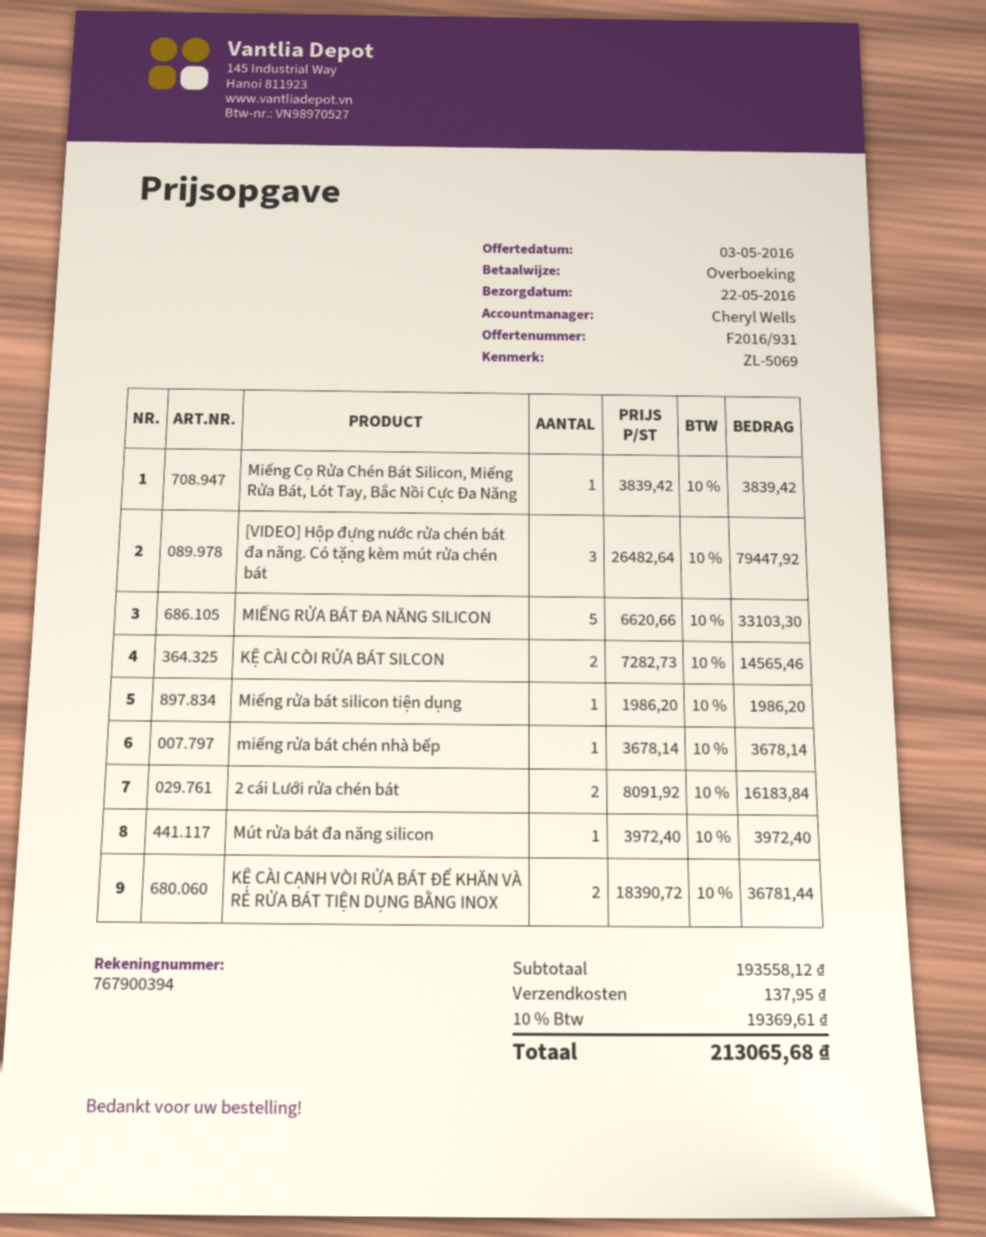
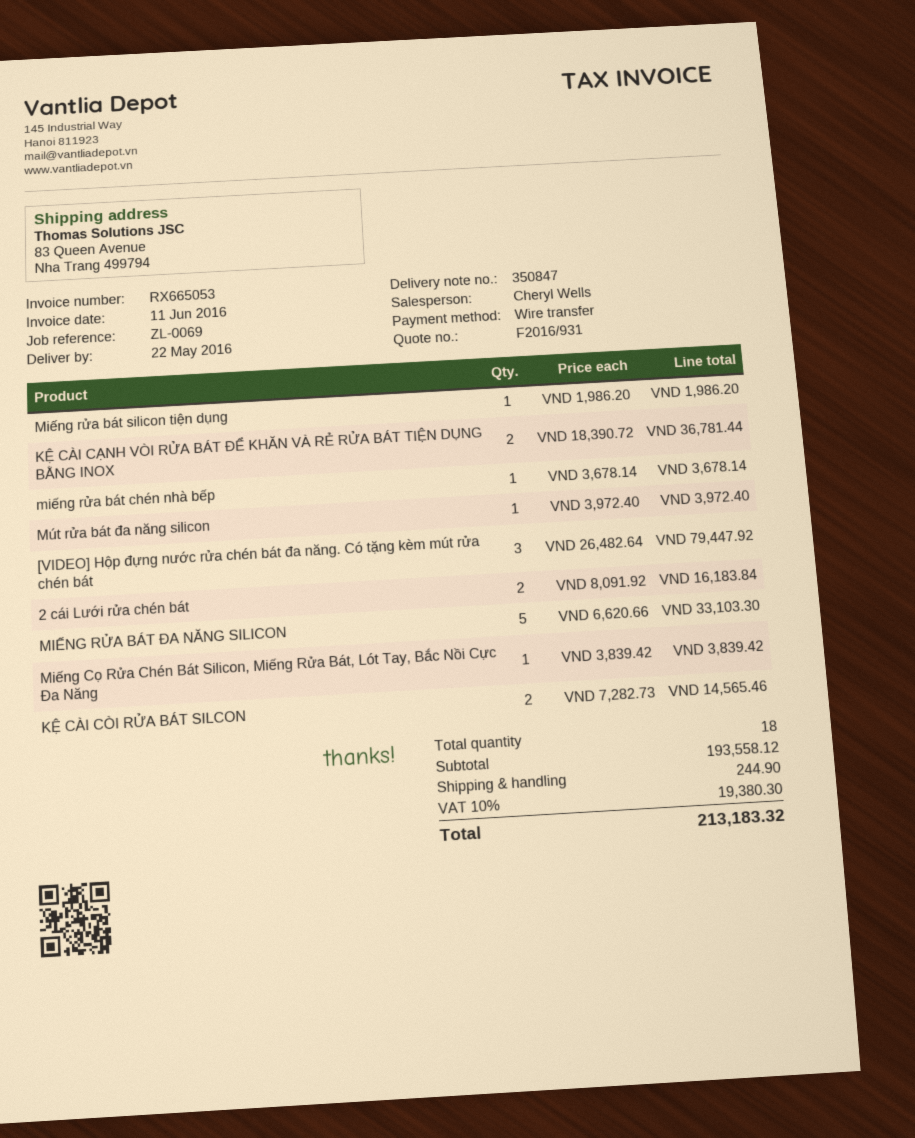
reference: ZL-5069 -> ZL-0069
shipping: 137.95 -> 244.90
tax: 10% = 19369.61 -> 10% = 19380.30
total: 213065.68 -> 213183.32

